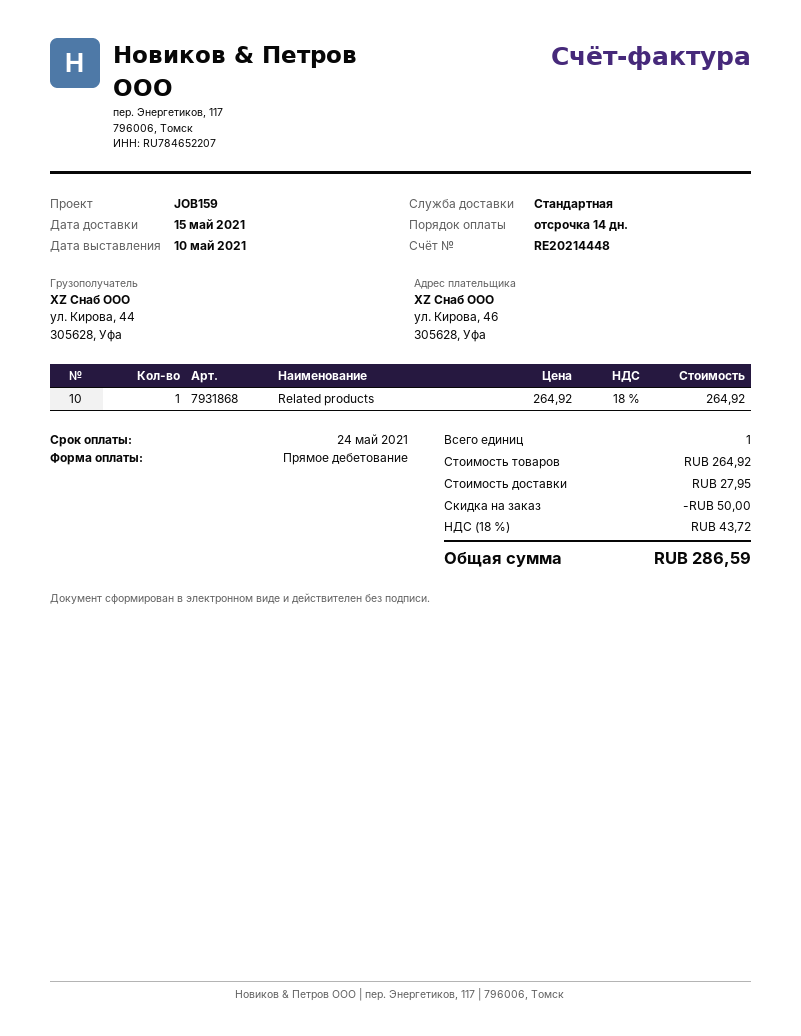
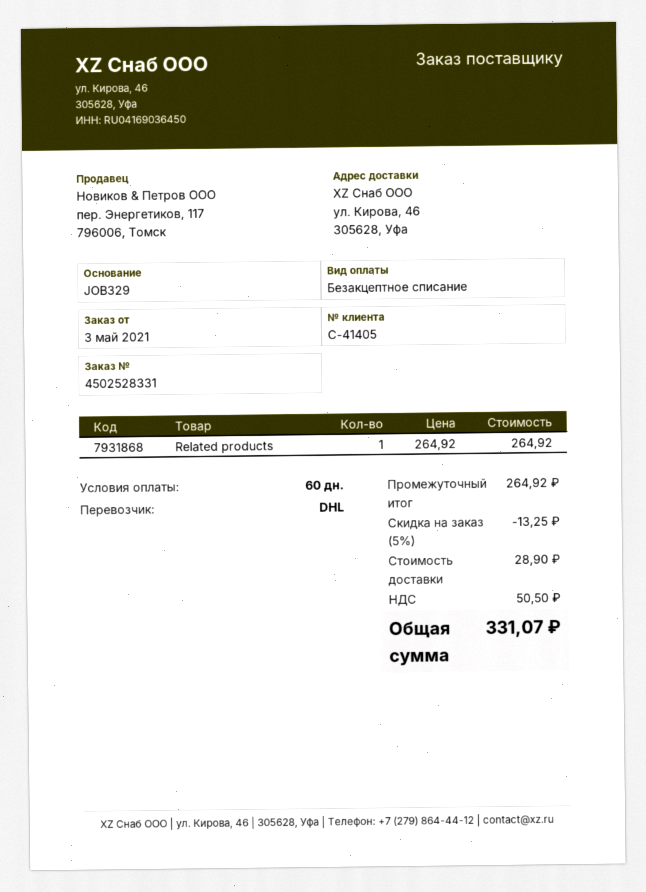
payment terms: 14 days -> 60 days
reference: JOB159 -> JOB329
shipping method: standard -> DHL
ship to: ул. Кирова, 44, 305628, Уфа -> ул. Кирова, 46, 305628, Уфа
discount: 50.00 -> 13.25
shipping: 27.95 -> 28.90
tax: 43.72 -> 50.50
total: 286.59 -> 331.07

